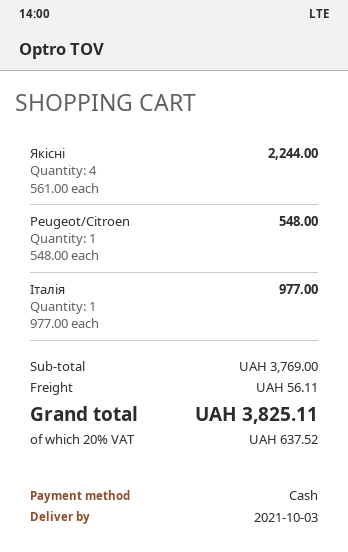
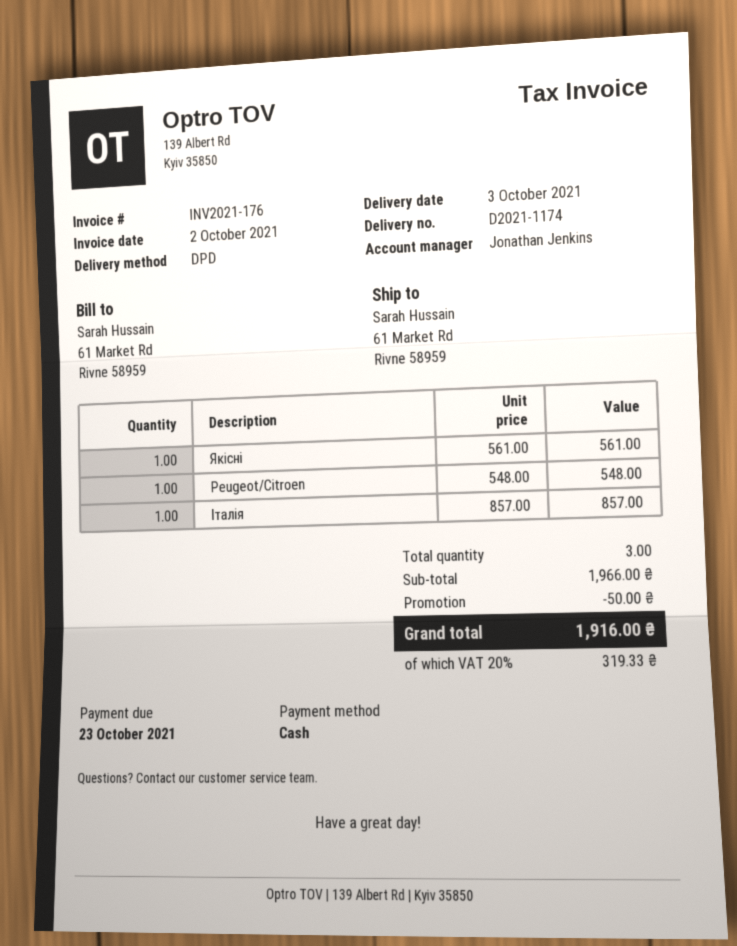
Якісні: 4 x 561.00 = 2244.00 -> 1 x 561.00 = 561.00
Італія: 1 x 977.00 = 977.00 -> 1 x 857.00 = 857.00
subtotal: 3769.00 -> 1966.00
discount: none -> 50.00
shipping: 56.11 -> none
tax: 20% = 637.52 -> 20% = 319.33
total: 3825.11 -> 1916.00

